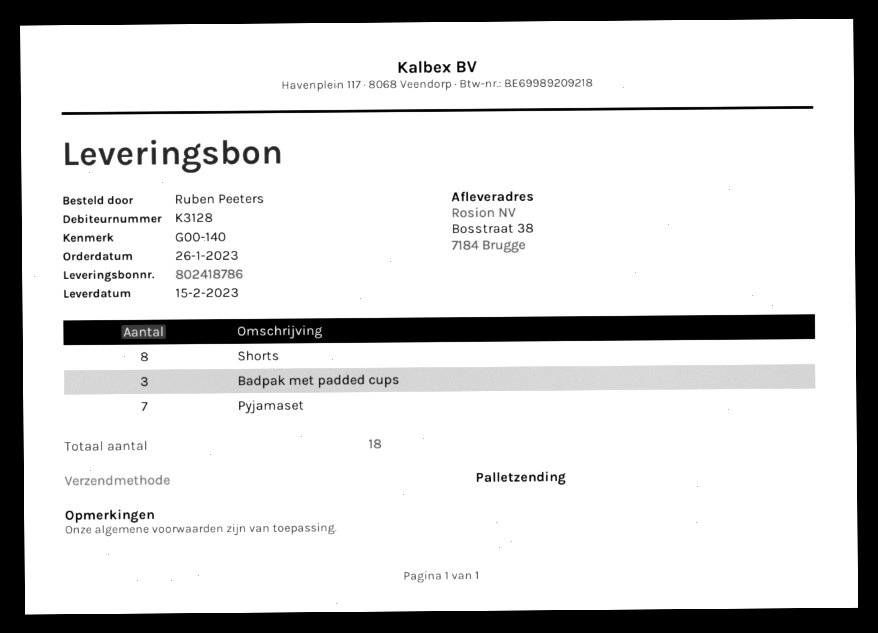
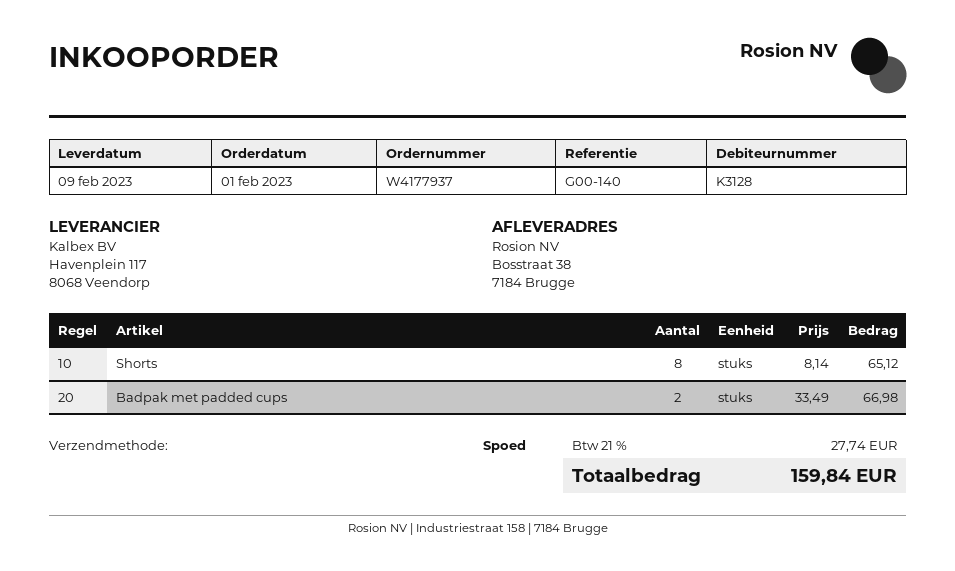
order date: 2023-01-26 -> 2023-02-01
delivery date: 2023-02-15 -> 2023-02-09
shipping method: pallet freight -> express
Badpak met padded cups: 3 -> 2
Pyjamaset: 7 -> none

